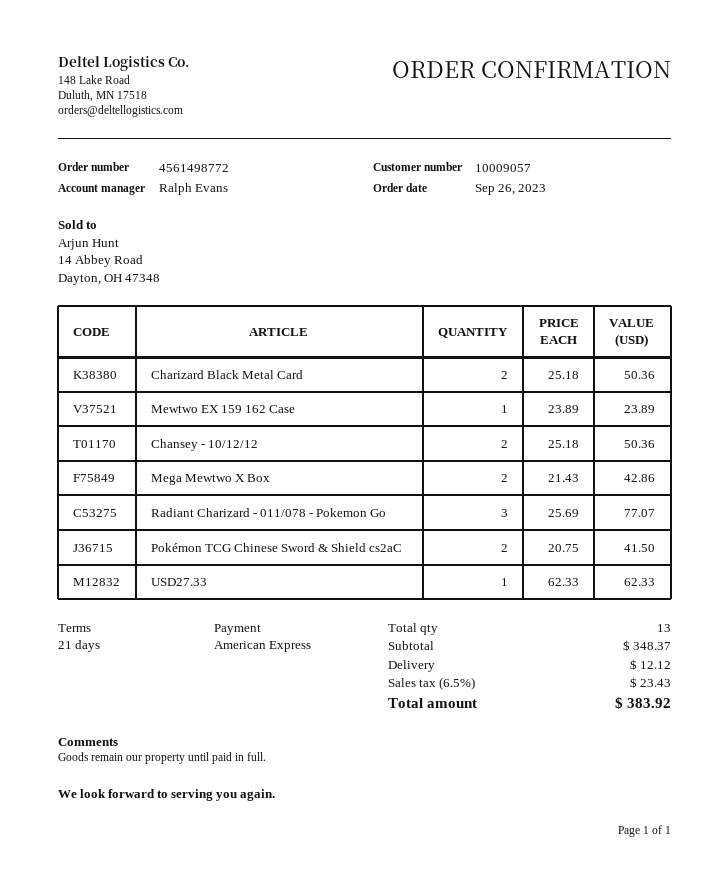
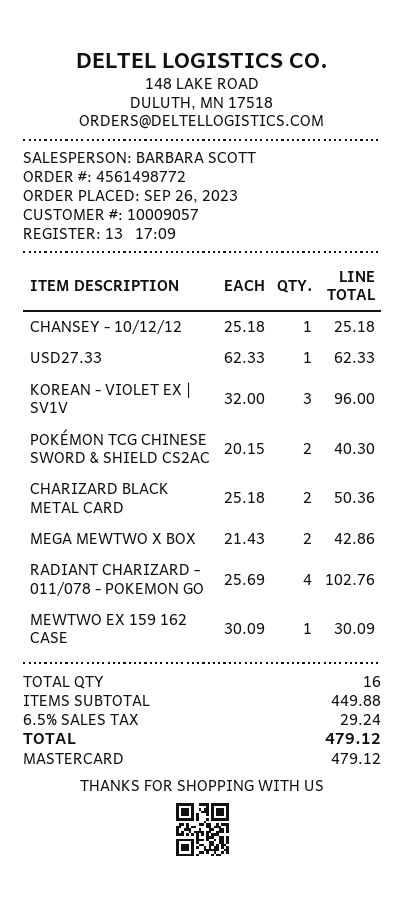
sales rep: Ralph Evans -> BARBARA SCOTT
payment method: American Express -> Mastercard
Mewtwo EX 159 162 Case: 1 x 23.89 = 23.89 -> 1 x 30.09 = 30.09
Chansey - 10/12/12: 2 x 25.18 = 50.36 -> 1 x 25.18 = 25.18
Radiant Charizard - 011/078 - Pokemon Go: 3 x 25.69 = 77.07 -> 4 x 25.69 = 102.76
Pokémon TCG Chinese Sword & Shield cs2aC: 2 x 20.75 = 41.50 -> 2 x 20.15 = 40.30
KOREAN - VIOLET EX | SV1V: none -> 3 x 32.00 = 96.00
total quantity: 13 -> 16
subtotal: 348.37 -> 449.88
shipping: 12.12 -> none
tax: 6.5% = 23.43 -> 6.5% = 29.24
total: 383.92 -> 479.12

